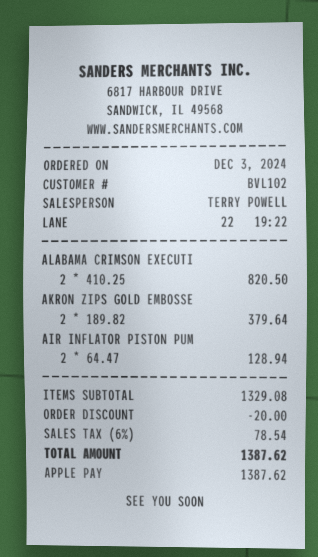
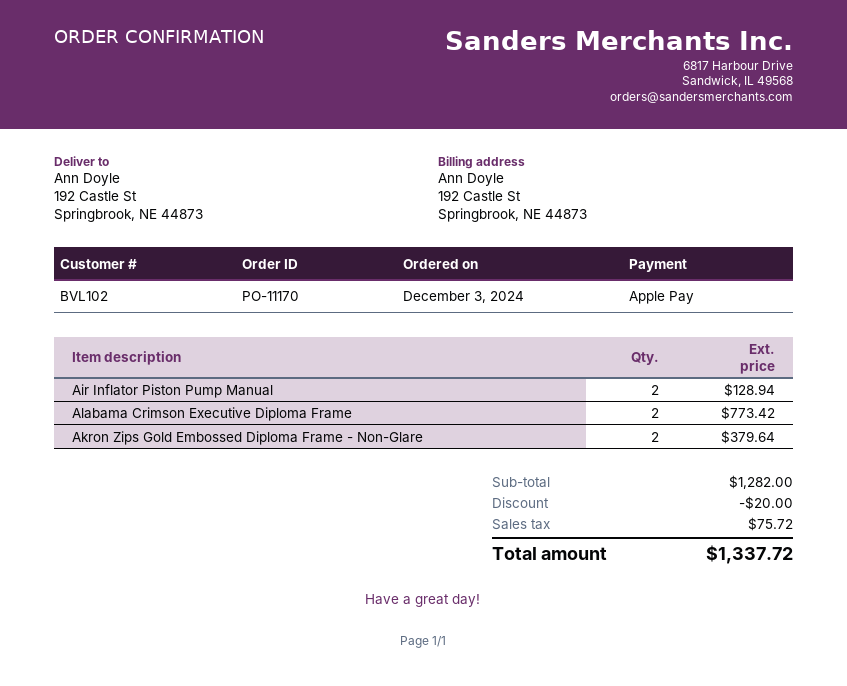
ALABAMA CRIMSON EXECUTI: 2 for 820.50 -> 2 for 773.42
subtotal: 1329.08 -> 1282.00
tax: 78.54 -> 75.72
total: 1387.62 -> 1337.72

